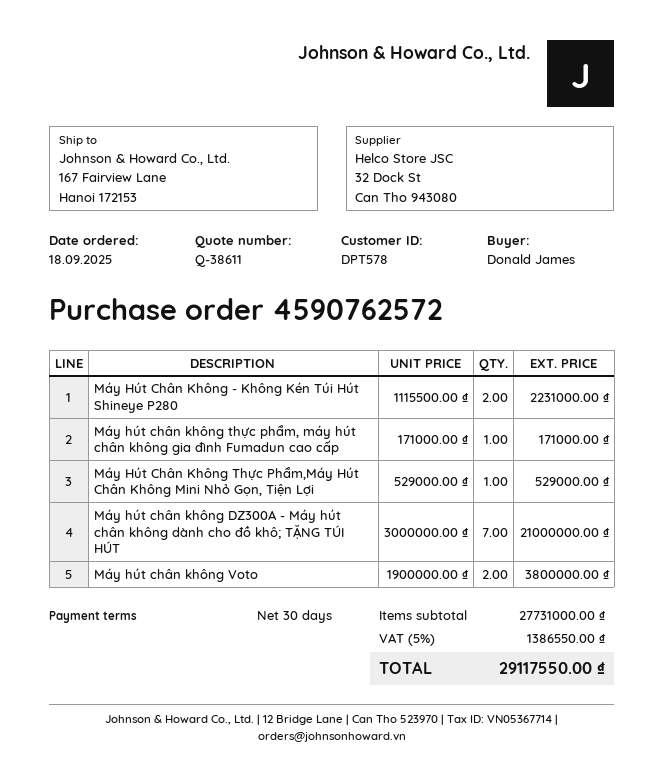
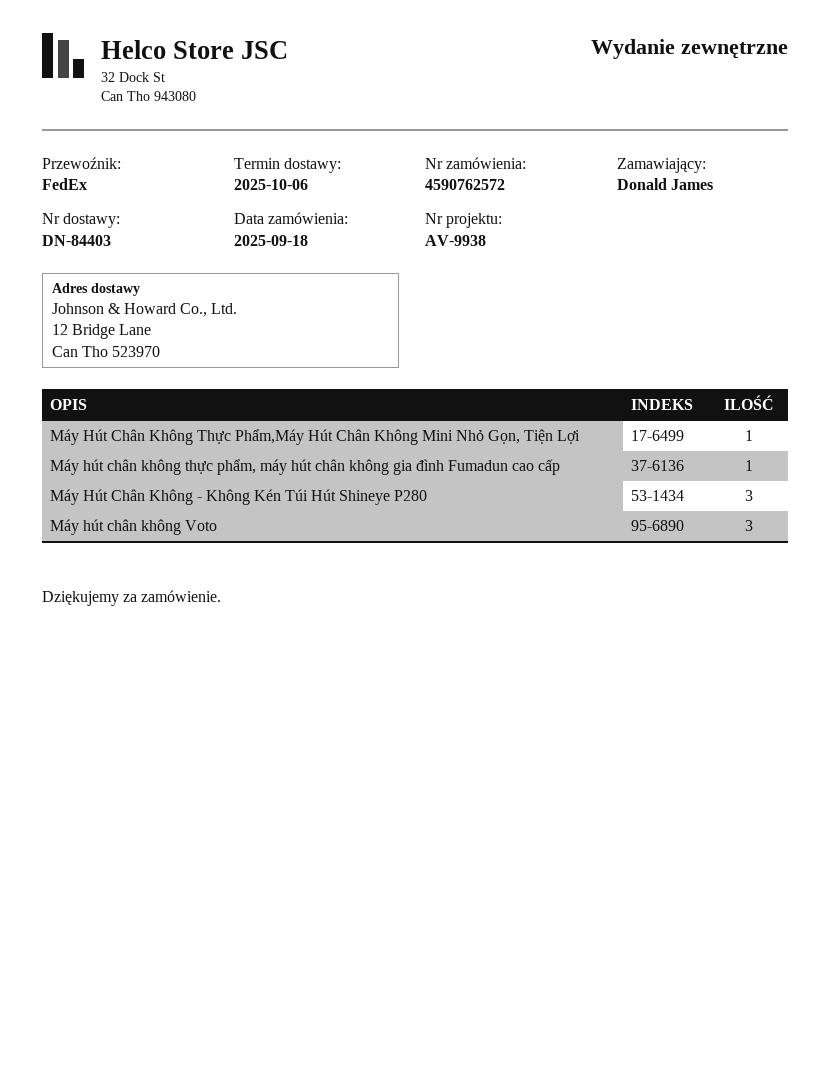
ship to: 167 Fairview Lane, Hanoi 172153 -> 12 Bridge Lane, Can Tho 523970
Máy Hút Chân Không - Không Kén Túi Hút Shineye P280: 2 -> 3
Máy hút chân không DZ300A - Máy hút chân không dành cho đồ khô; TẶNG TÚI HÚT: 7 -> none
Máy hút chân không Voto: 2 -> 3

